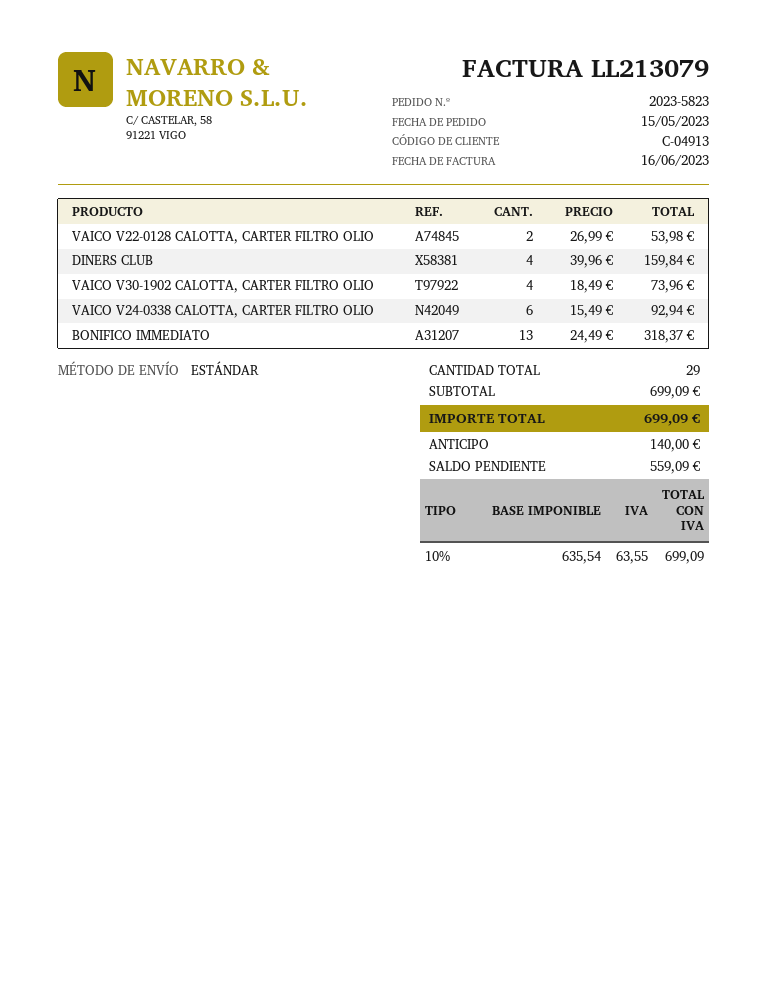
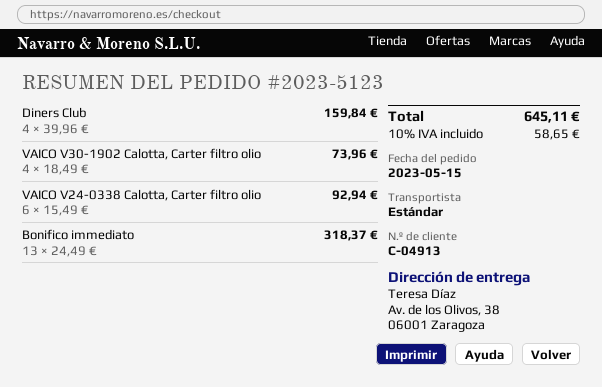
order number: 2023-5823 -> 2023-5123
VAICO V22-0128 CALOTTA, CARTER FILTRO OLIO: 2 x 26.99 = 53.98 -> none
tax: 10% = 63.55 -> 10% = 58.65
total: 699.09 -> 645.11

